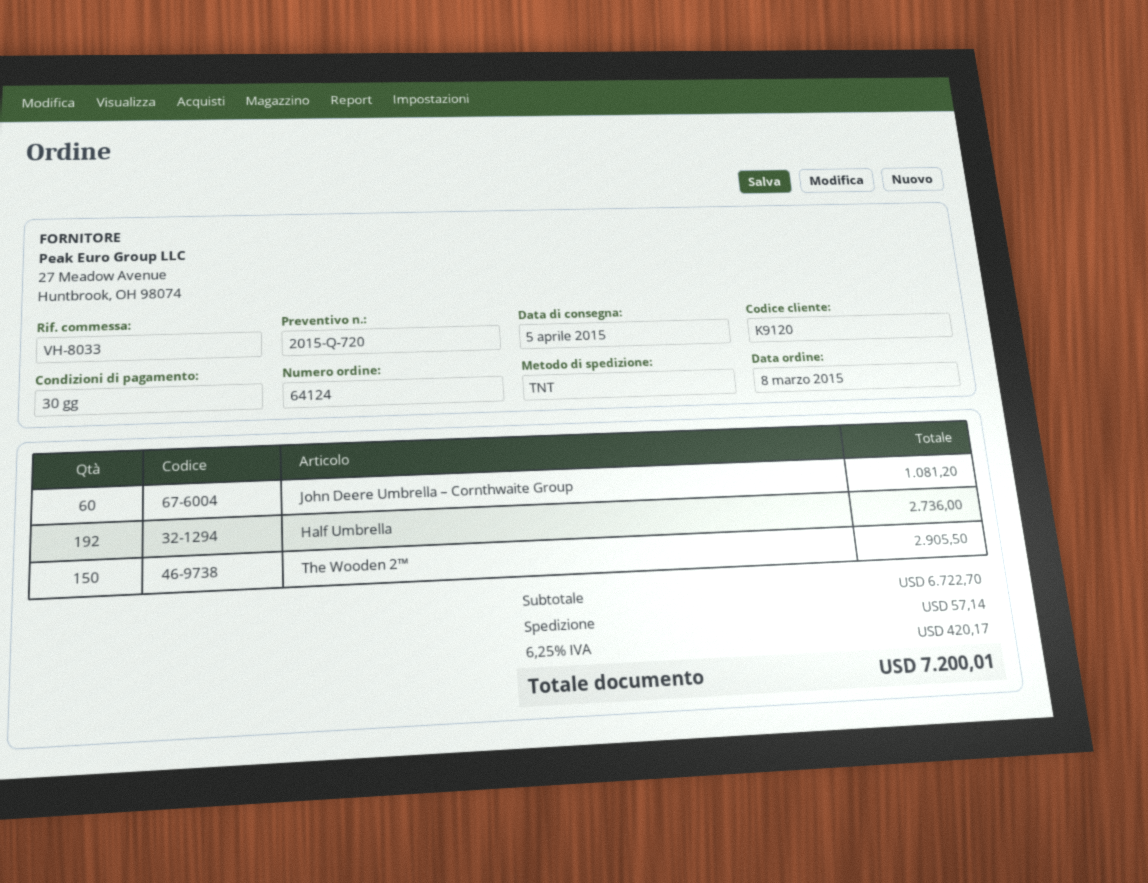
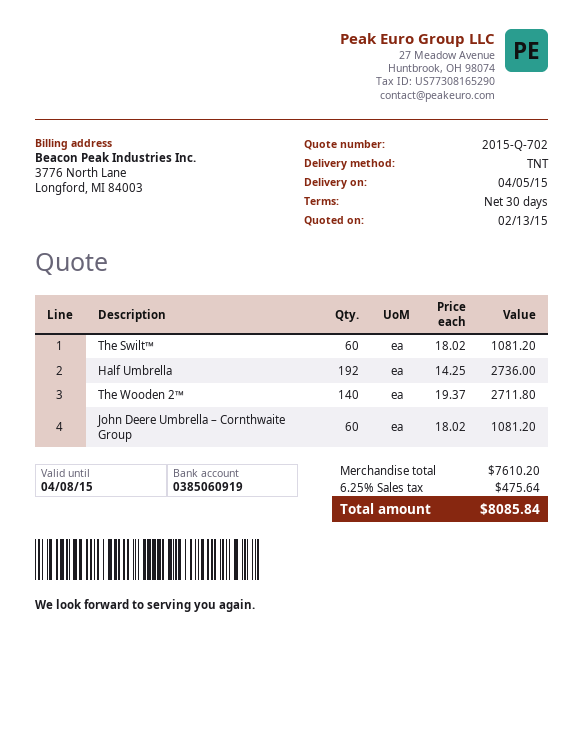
quote number: 2015-Q-720 -> 2015-Q-702
The Wooden 2™: 150 for 2905.50 -> 140 for 2711.80
The Swilt™: none -> 60 for 1081.20
subtotal: 6722.70 -> 7610.20
shipping: 57.14 -> none
tax: 6.25% = 420.17 -> 6.25% = 475.64
total: 7200.01 -> 8085.84

